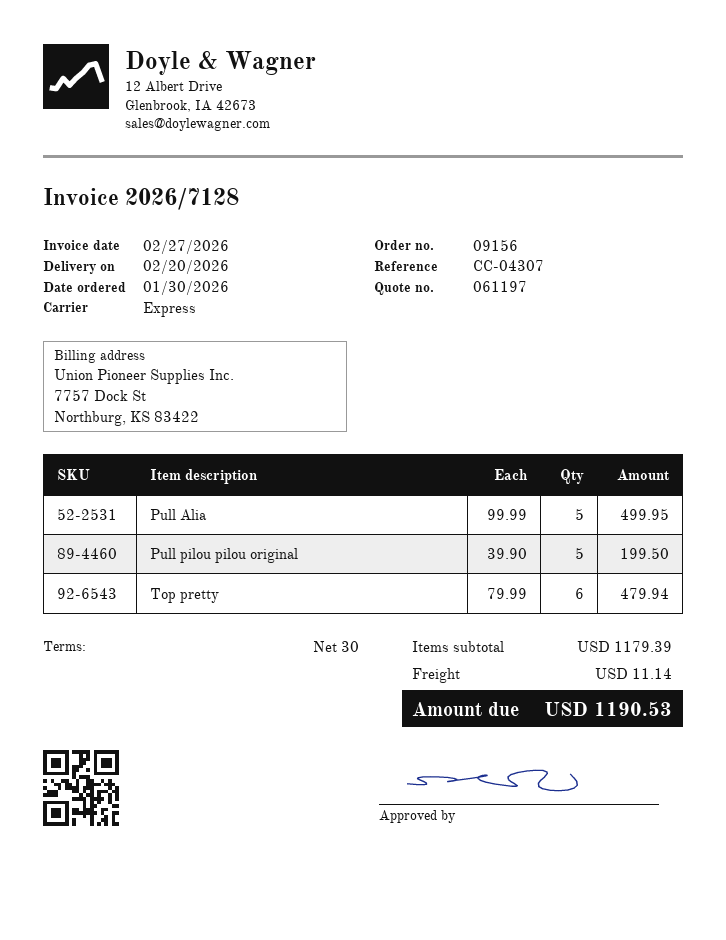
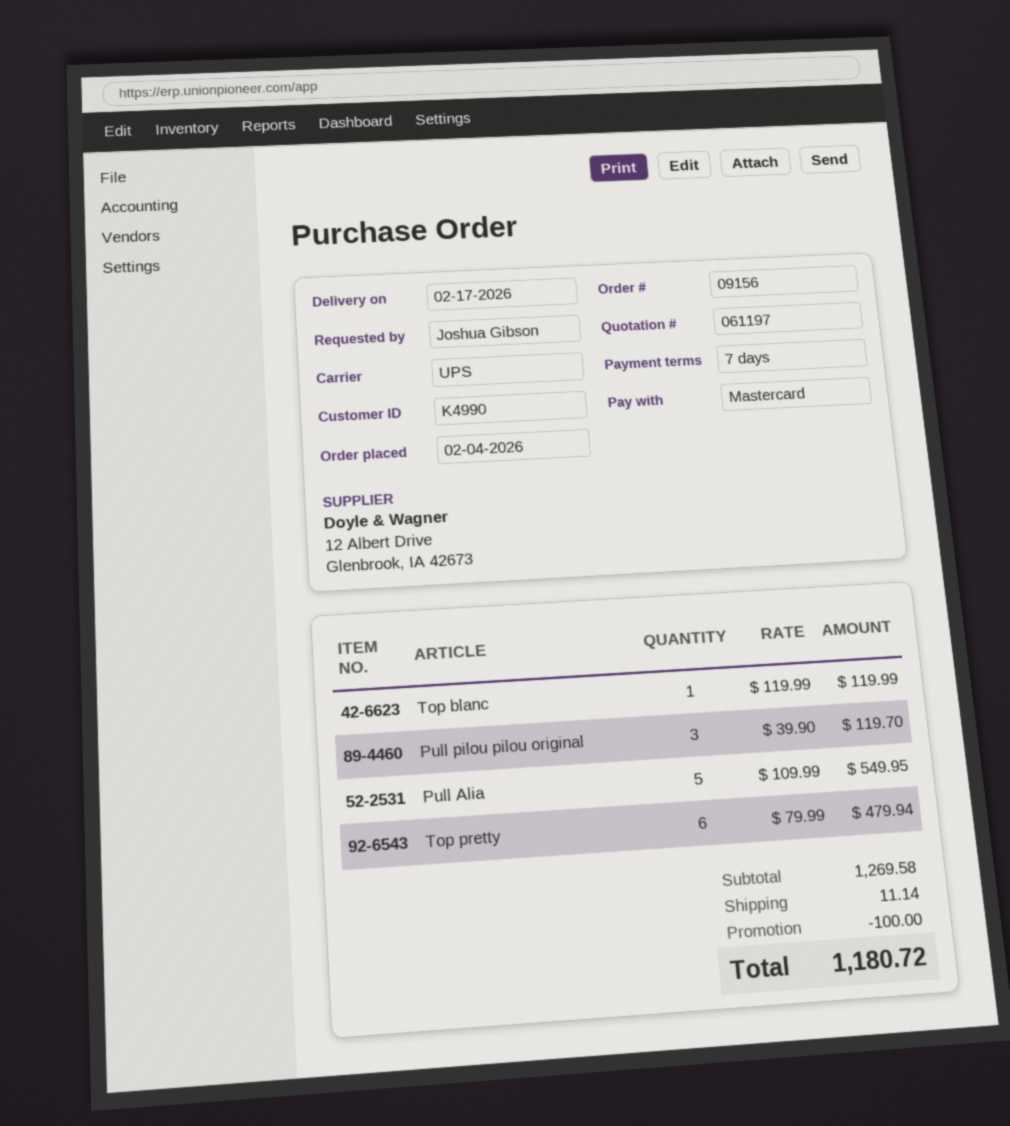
order date: 2026-01-30 -> 2026-02-04
delivery date: 2026-02-20 -> 2026-02-17
payment terms: 30 days -> 7 days
shipping method: express -> UPS
Pull Alia: 5 x 99.99 = 499.95 -> 5 x 109.99 = 549.95
Pull pilou pilou original: 5 x 39.90 = 199.50 -> 3 x 39.90 = 119.70
Top blanc: none -> 1 x 119.99 = 119.99
subtotal: 1179.39 -> 1269.58
discount: none -> 100.00
total: 1190.53 -> 1180.72

